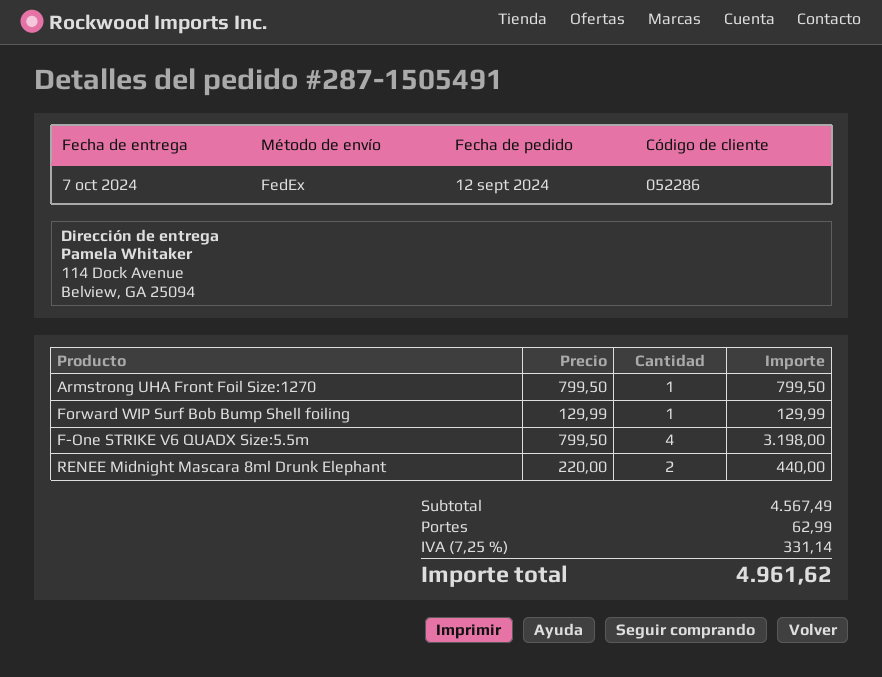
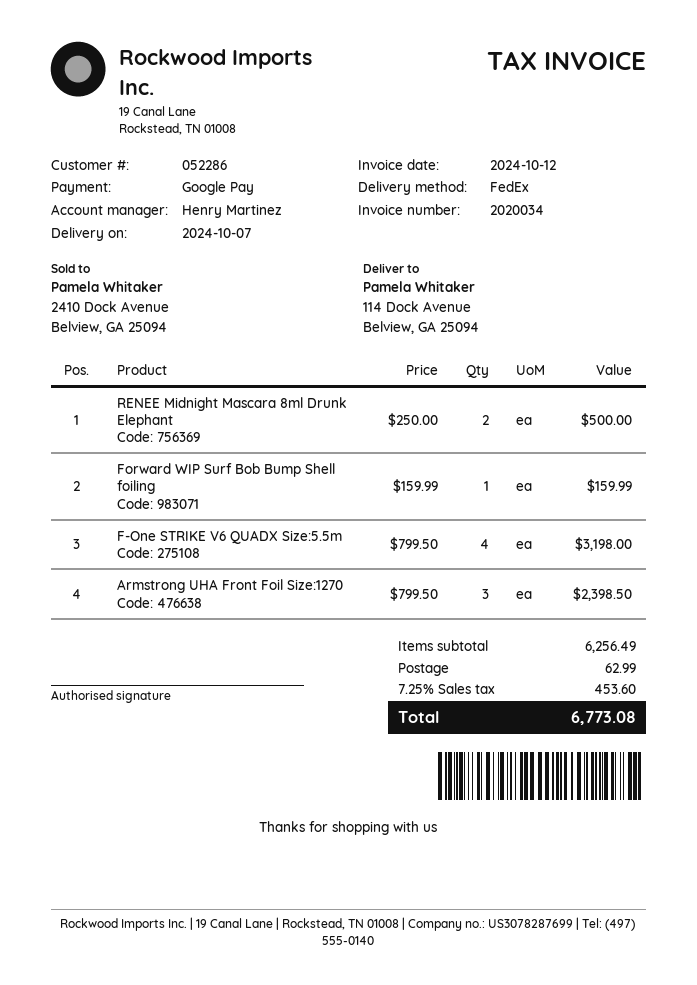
Armstrong UHA Front Foil Size:1270: 1 x 799.50 = 799.50 -> 3 x 799.50 = 2398.50
Forward WIP Surf Bob Bump Shell foiling: 1 x 129.99 = 129.99 -> 1 x 159.99 = 159.99
RENEE Midnight Mascara 8ml Drunk Elephant: 2 x 220.00 = 440.00 -> 2 x 250.00 = 500.00
subtotal: 4567.49 -> 6256.49
tax: 7.25% = 331.14 -> 7.25% = 453.60
total: 4961.62 -> 6773.08

